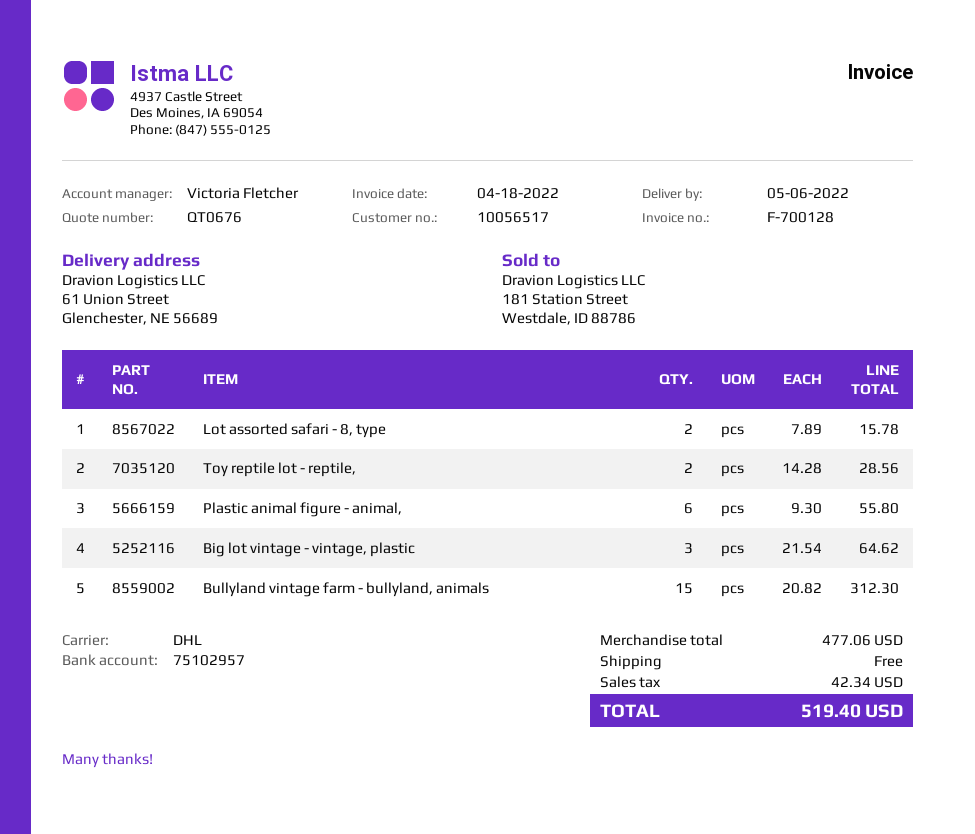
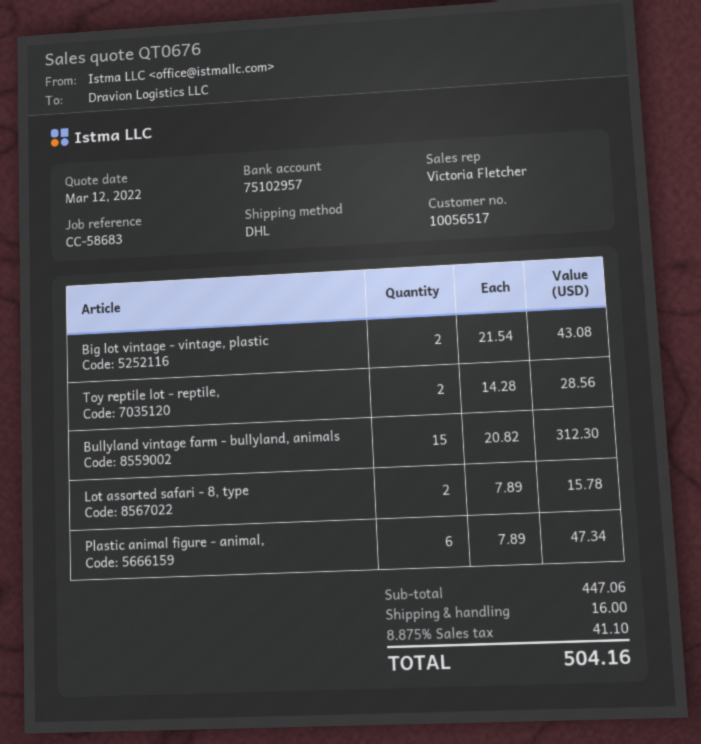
Plastic animal figure - animal,: 6 x 9.30 = 55.80 -> 6 x 7.89 = 47.34
Big lot vintage - vintage, plastic: 3 x 21.54 = 64.62 -> 2 x 21.54 = 43.08
subtotal: 477.06 -> 447.06
shipping: 0.00 -> 16.00
tax: 42.34 -> 41.10
total: 519.40 -> 504.16

